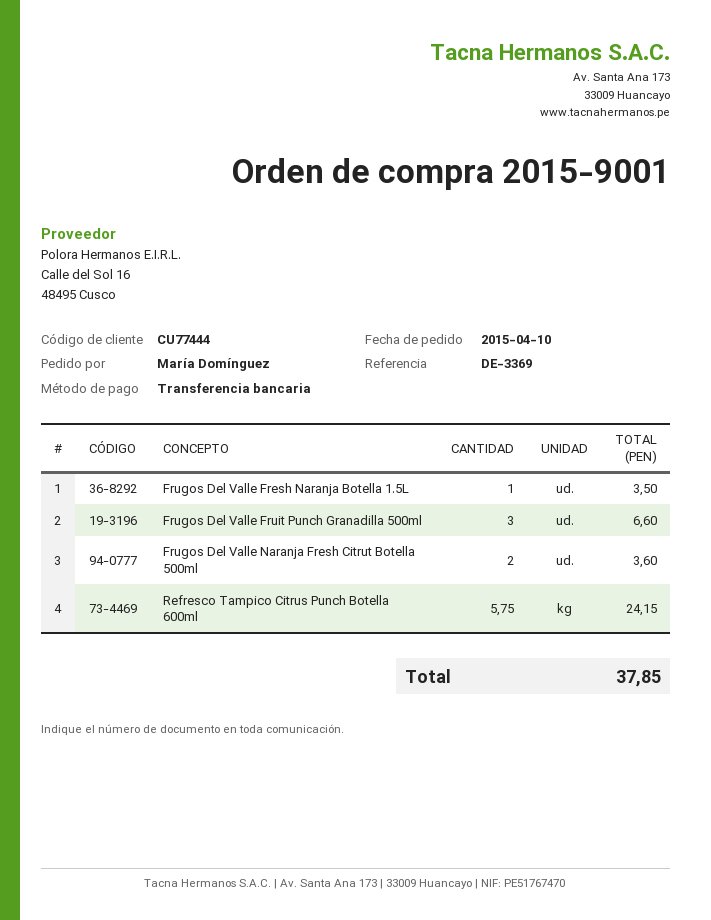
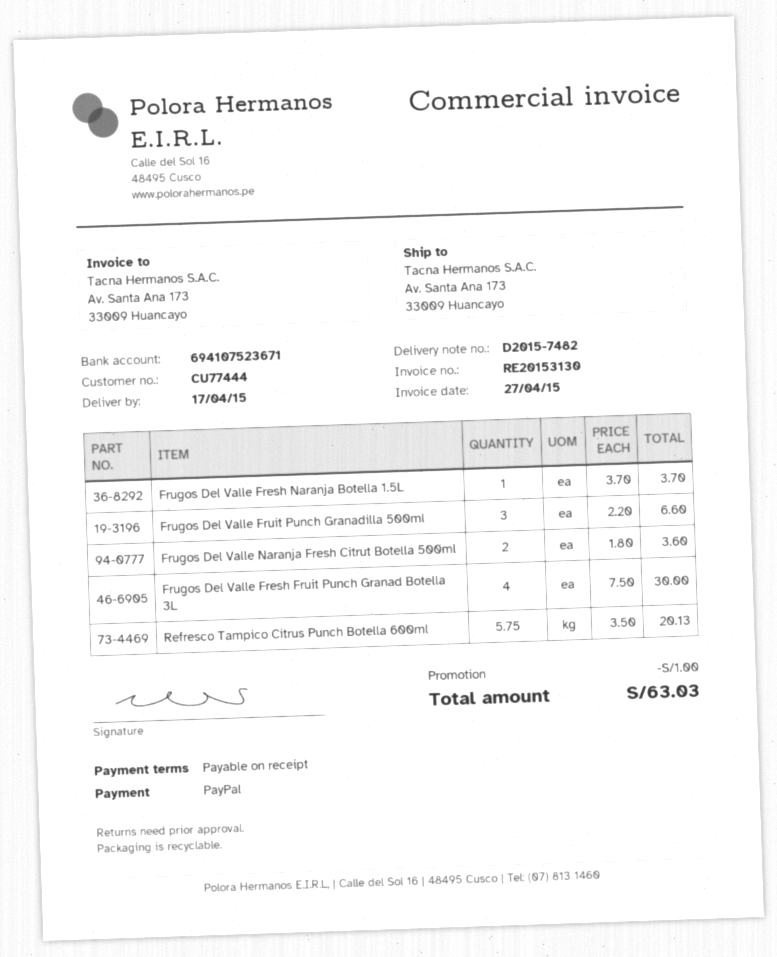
payment method: bank transfer -> PayPal
Frugos Del Valle Fresh Naranja Botella 1.5L: 1 for 3.50 -> 1 for 3.70
Refresco Tampico Citrus Punch Botella 600ml: 5.75 for 24.15 -> 5.75 for 20.13
Frugos Del Valle Fresh Fruit Punch Granad Botella 3L: none -> 4 for 30.00
discount: none -> 1.00
total: 37.85 -> 63.03

